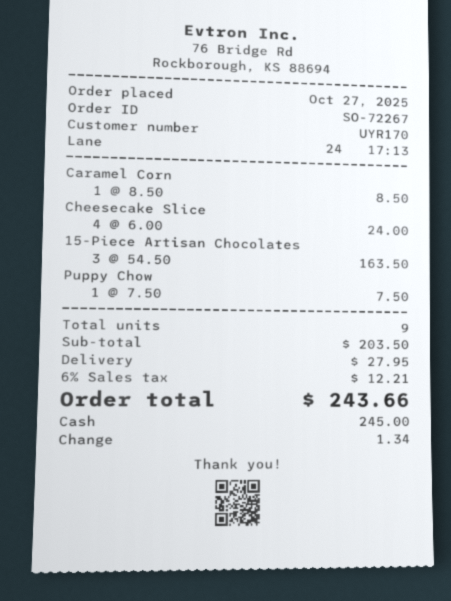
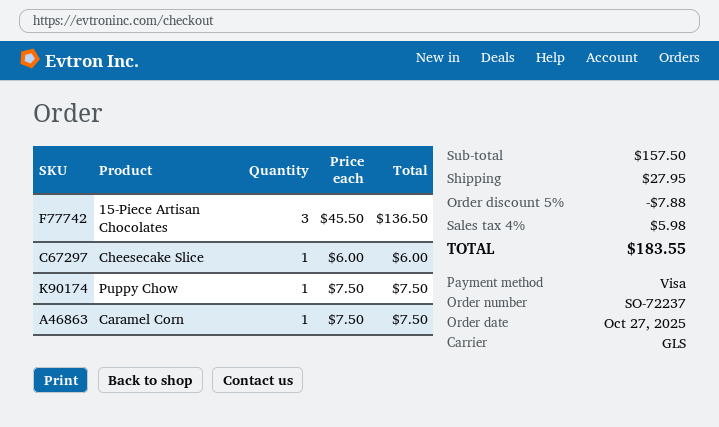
order number: SO-72267 -> SO-72237
payment method: cash -> Visa
Caramel Corn: 1 x 8.50 = 8.50 -> 1 x 7.50 = 7.50
Cheesecake Slice: 4 x 6.00 = 24.00 -> 1 x 6.00 = 6.00
15-Piece Artisan Chocolates: 3 x 54.50 = 163.50 -> 3 x 45.50 = 136.50
subtotal: 203.50 -> 157.50
discount: none -> 5% = 7.88
tax: 6% = 12.21 -> 4% = 5.98
total: 243.66 -> 183.55

